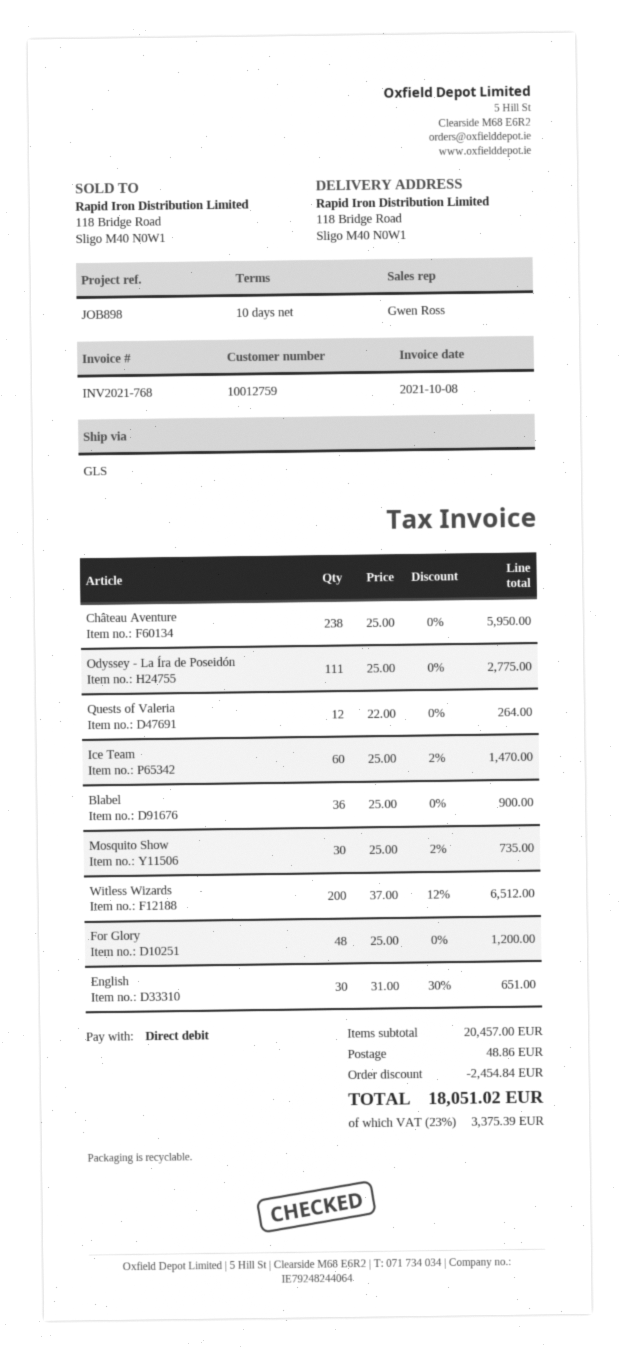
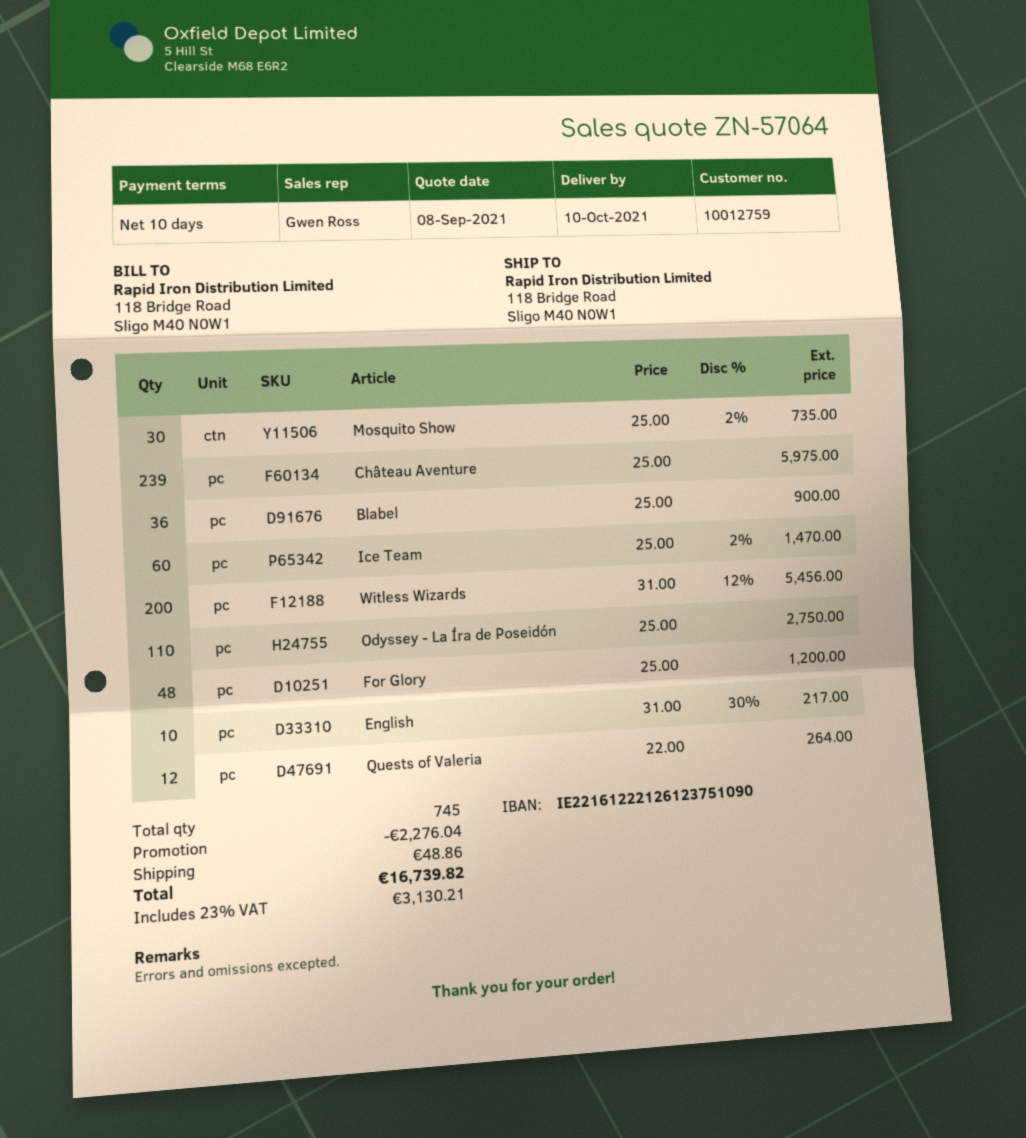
Château Aventure: 238 x 25.00 = 5950.00 -> 239 x 25.00 = 5975.00
Odyssey - La Íra de Poseidón: 111 x 25.00 = 2775.00 -> 110 x 25.00 = 2750.00
Witless Wizards: 200 x 37.00 - 12% = 6512.00 -> 200 x 31.00 - 12% = 5456.00
English: 30 x 31.00 - 30% = 651.00 -> 10 x 31.00 - 30% = 217.00
discount: 2454.84 -> 2276.04
tax: 23% = 3375.39 -> 23% = 3130.21
total: 18051.02 -> 16739.82

